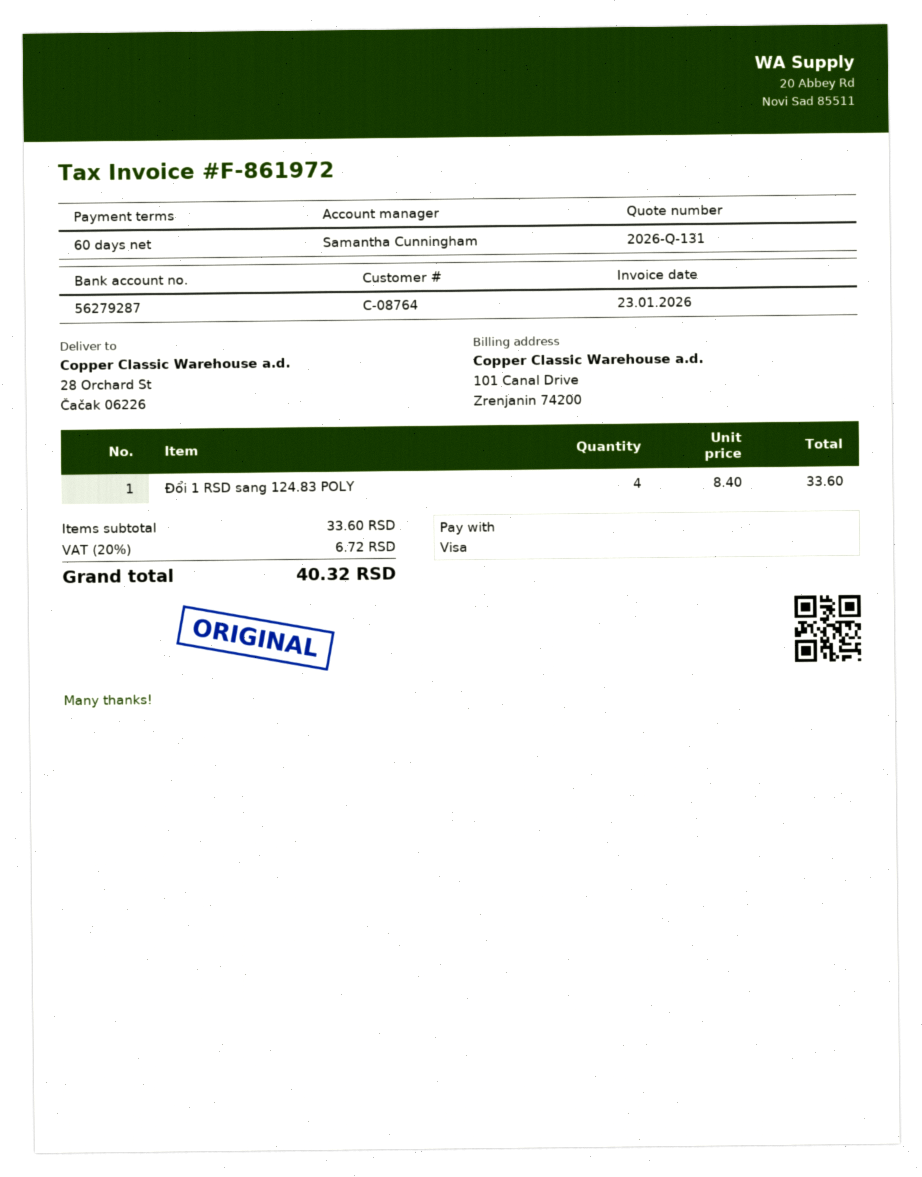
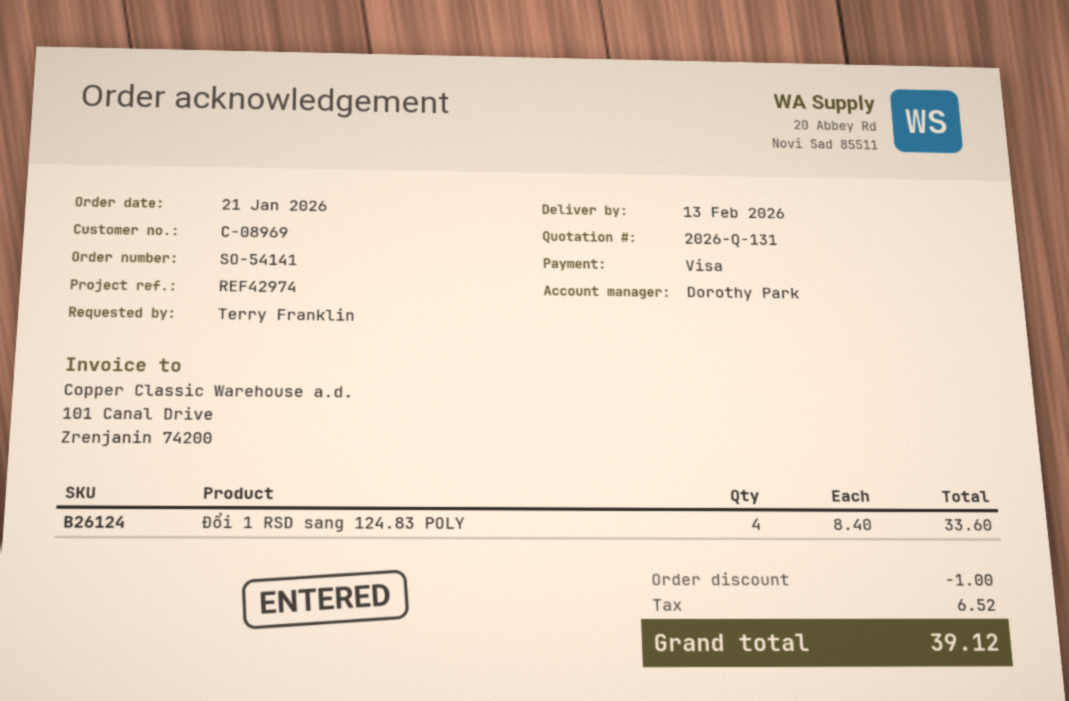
customer number: C-08764 -> C-08969
sales rep: Samantha Cunningham -> Dorothy Park
discount: none -> 1.00
tax: 6.72 -> 6.52
total: 40.32 -> 39.12

